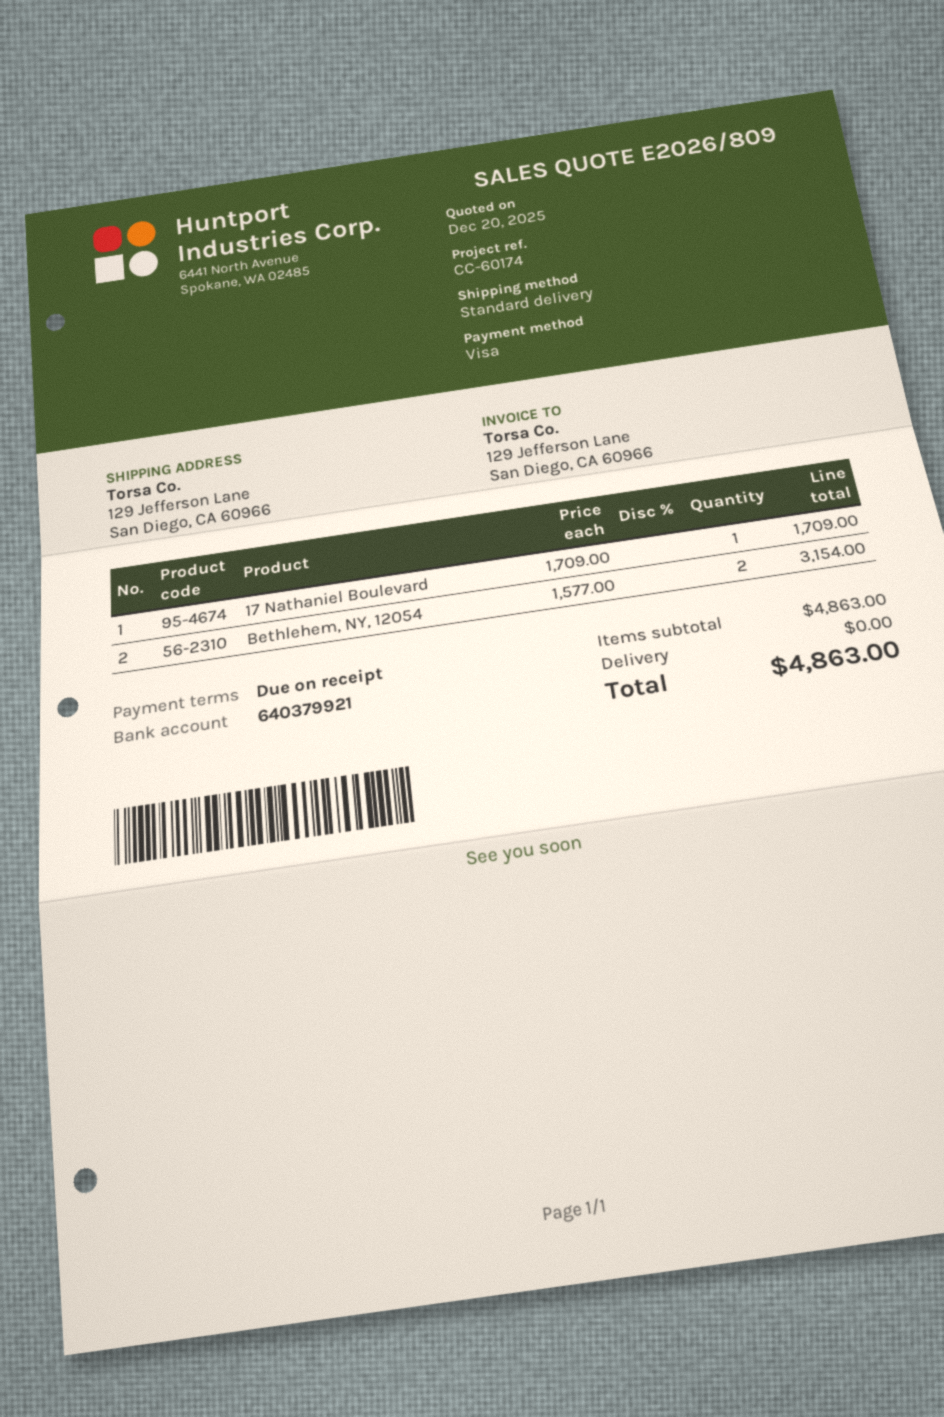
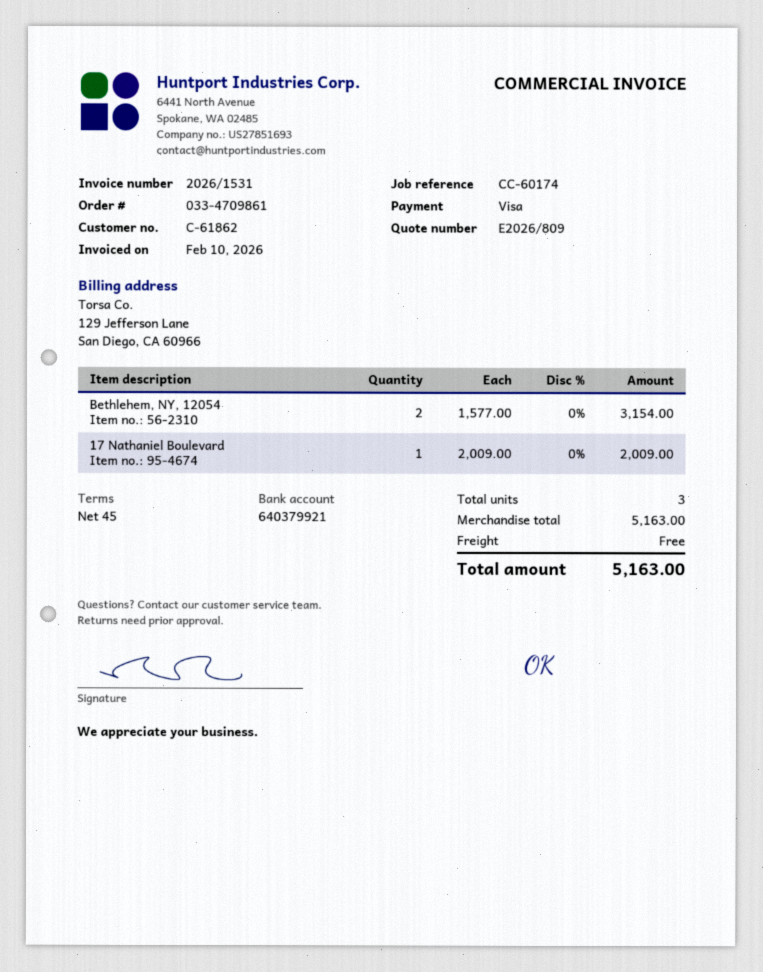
payment terms: on receipt -> 45 days
17 Nathaniel Boulevard: 1 x 1709.00 = 1709.00 -> 1 x 2009.00 = 2009.00
subtotal: 4863.00 -> 5163.00
total: 4863.00 -> 5163.00

